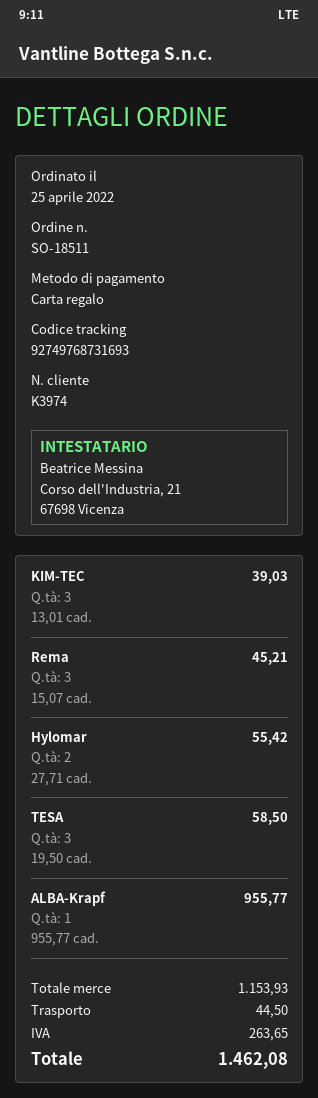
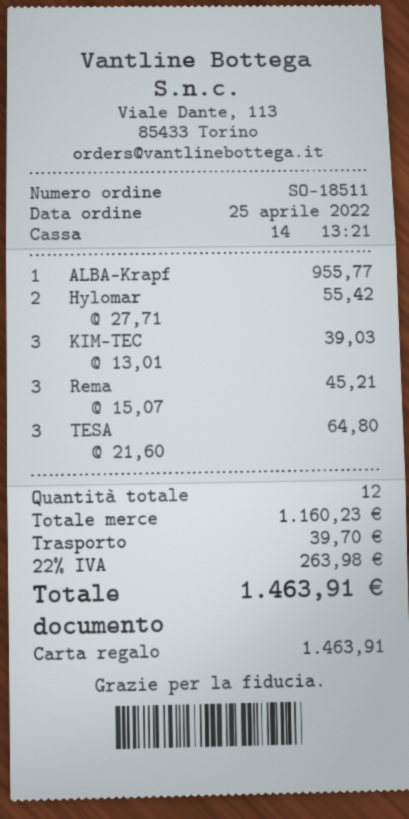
TESA: 3 x 19.50 = 58.50 -> 3 x 21.60 = 64.80
subtotal: 1153.93 -> 1160.23
shipping: 44.50 -> 39.70
tax: 263.65 -> 263.98
total: 1462.08 -> 1463.91

